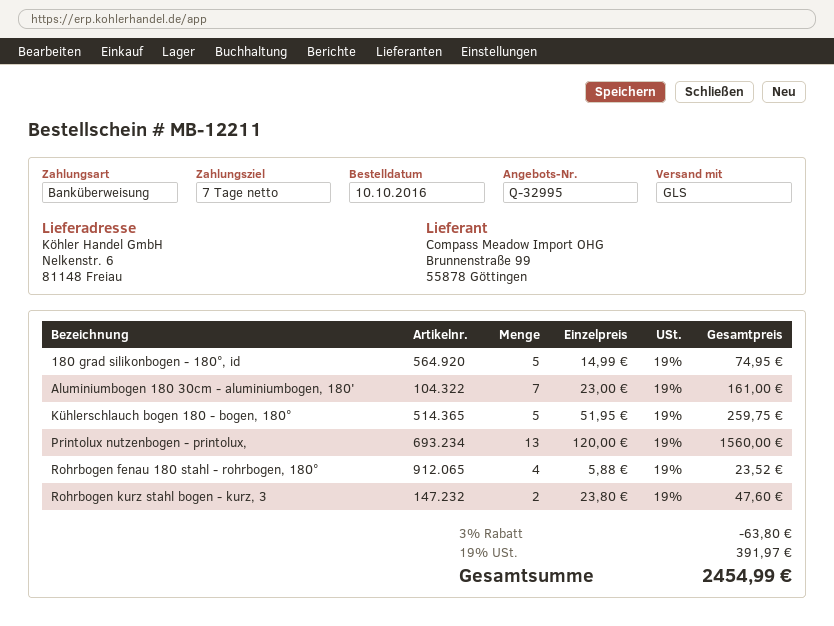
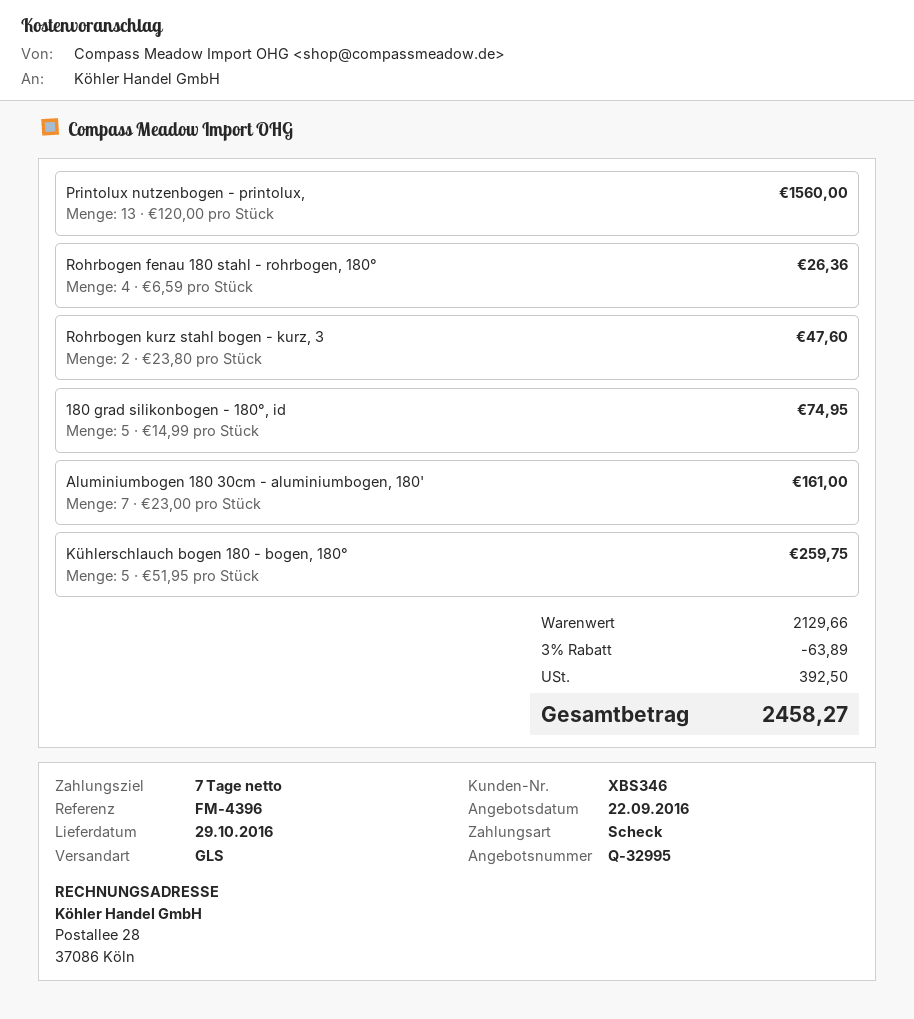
payment method: bank transfer -> cheque
Rohrbogen fenau 180 stahl - rohrbogen, 180°: 4 x 5.88 = 23.52 -> 4 x 6.59 = 26.36
discount: 3% = 63.80 -> 3% = 63.89
tax: 391.97 -> 392.50
total: 2454.99 -> 2458.27

